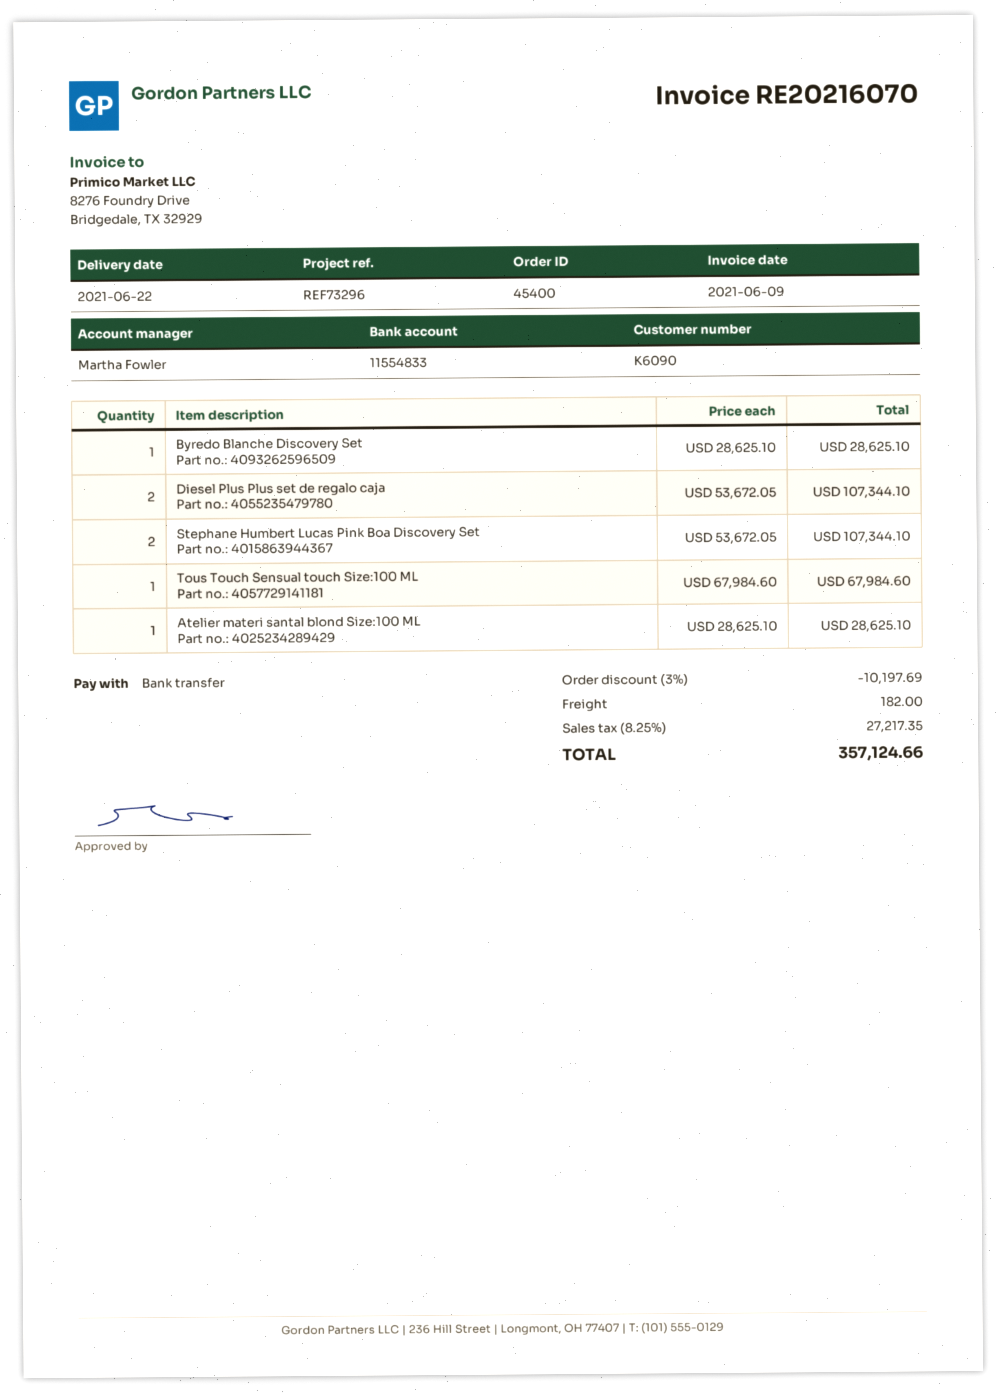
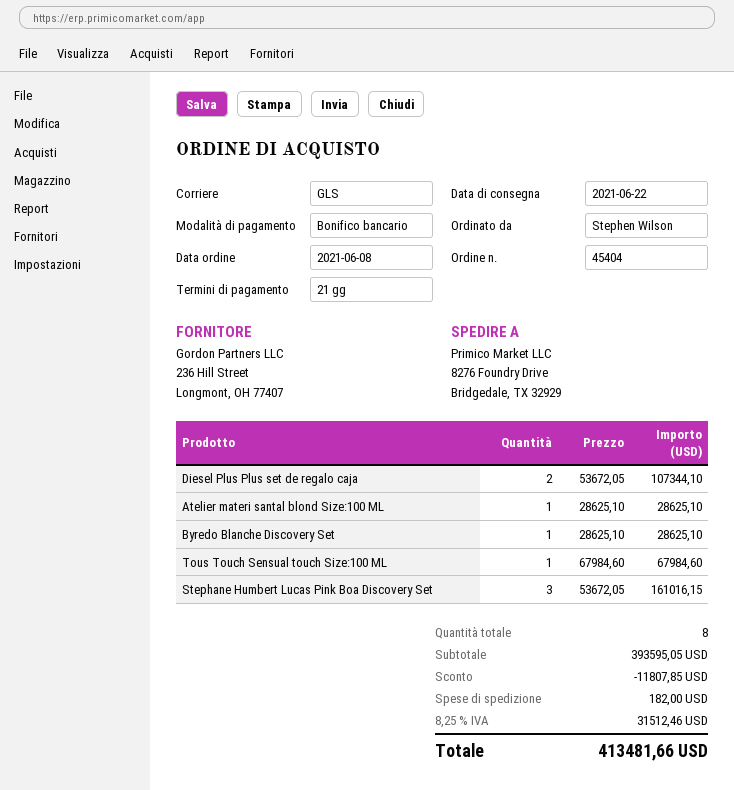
order number: 45400 -> 45404
Stephane Humbert Lucas Pink Boa Discovery Set: 2 x 53672.05 = 107344.10 -> 3 x 53672.05 = 161016.15
discount: 10197.69 -> 11807.85
tax: 8.25% = 27217.35 -> 8.25% = 31512.46
total: 357124.66 -> 413481.66

